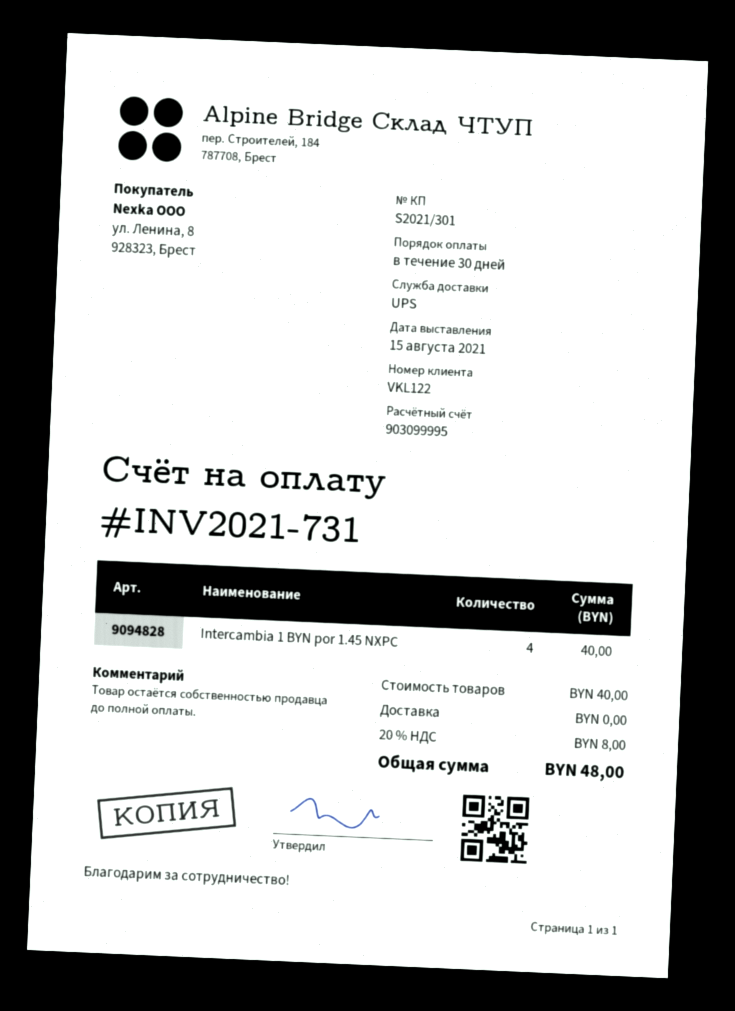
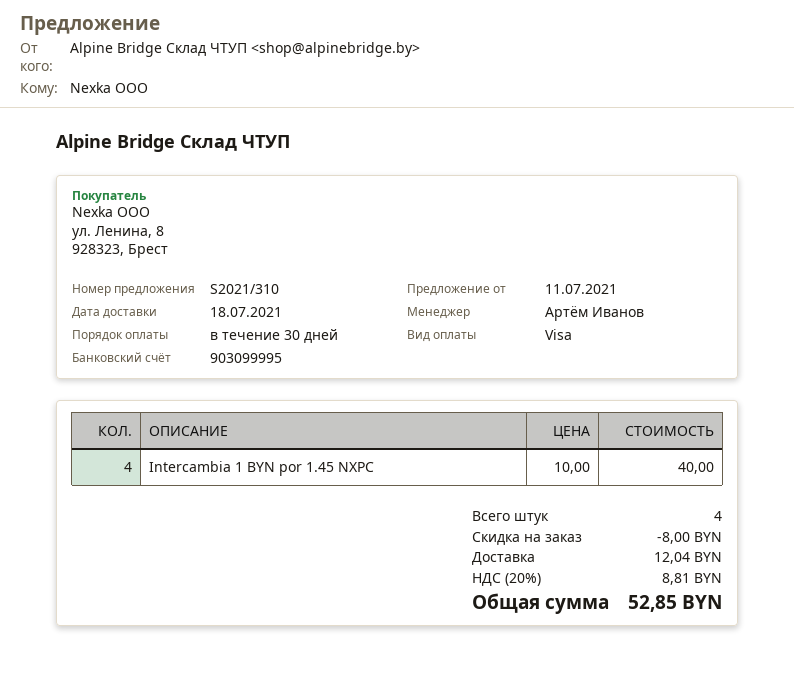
quote number: S2021/301 -> S2021/310
discount: none -> 8.00
shipping: 0.00 -> 12.04
tax: 20% = 8.00 -> 20% = 8.81
total: 48.00 -> 52.85

